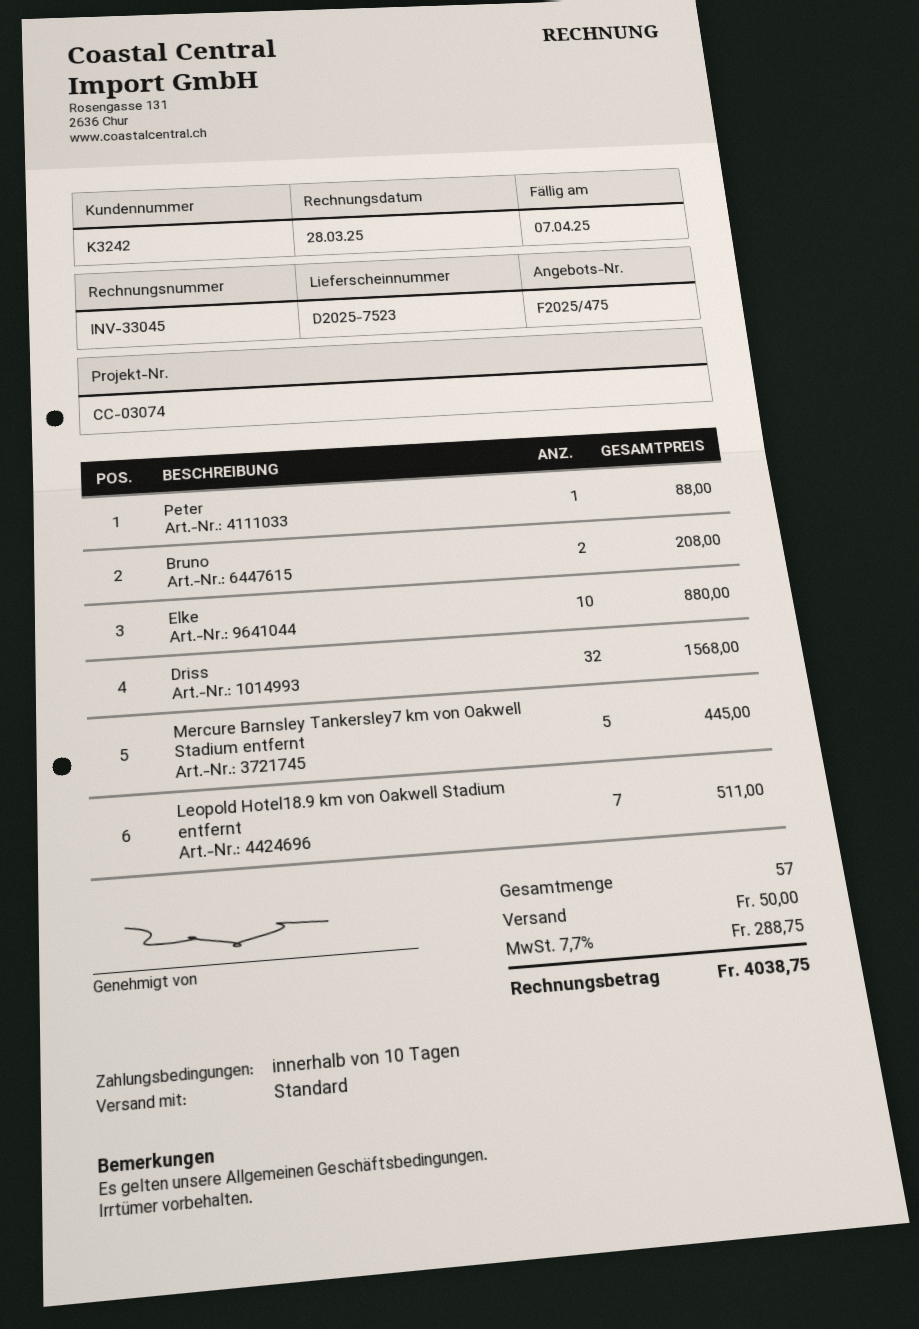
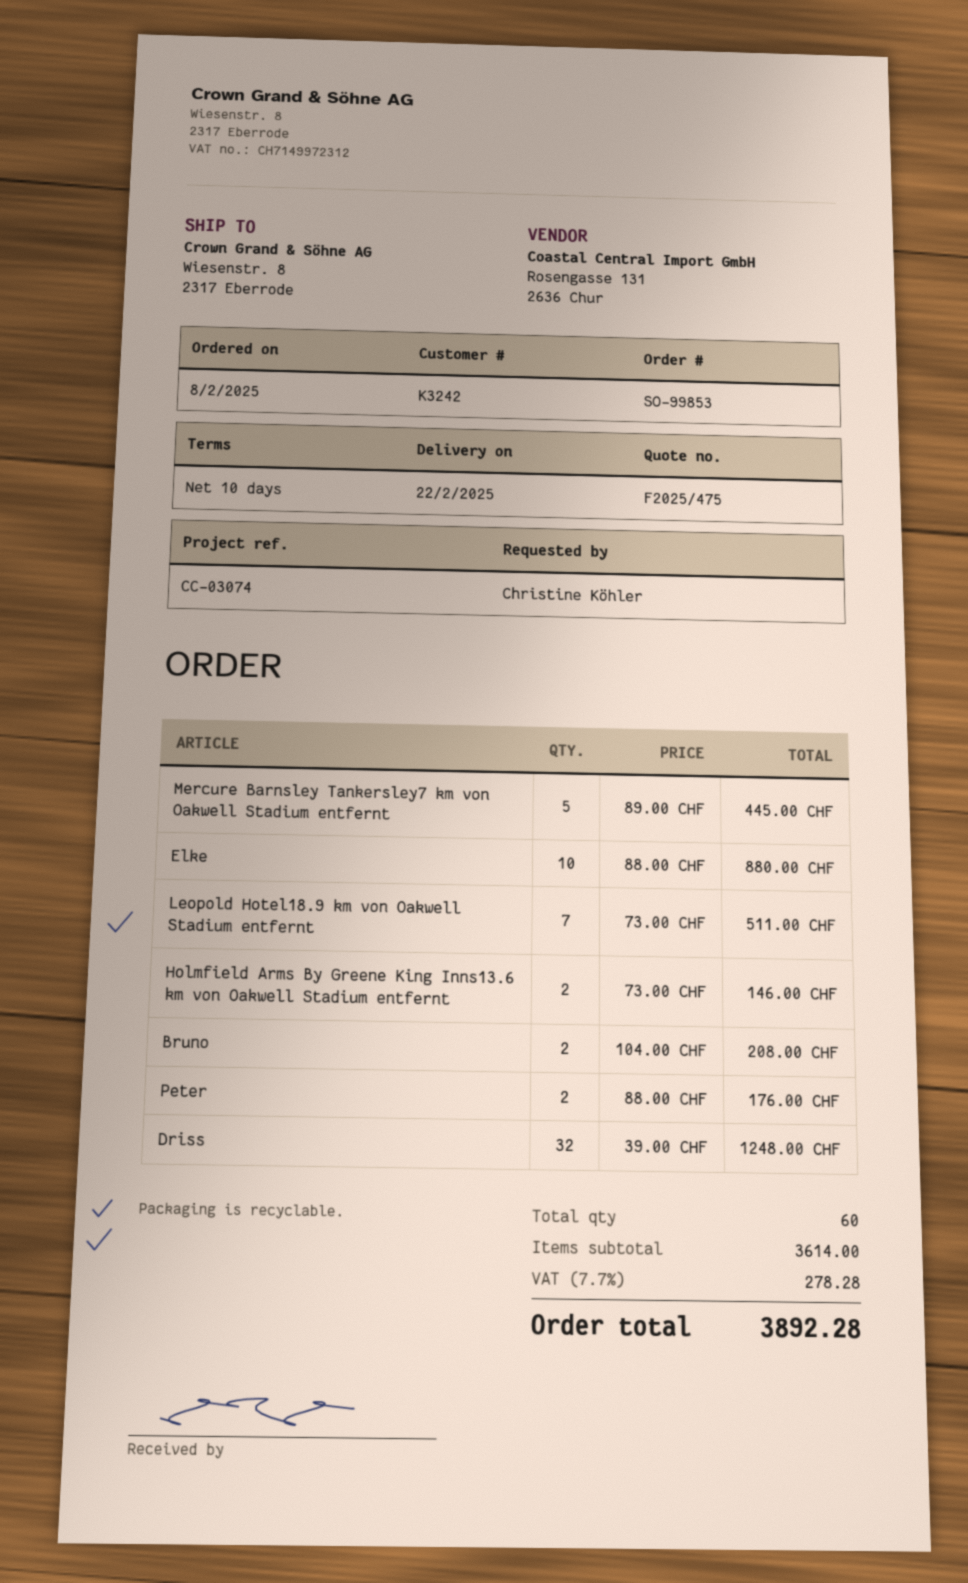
Peter: 1 for 88.00 -> 2 for 176.00
Driss: 32 for 1568.00 -> 32 for 1248.00
Holmfield Arms By Greene King Inns13.6 km von Oakwell Stadium entfernt: none -> 2 for 146.00
total quantity: 57 -> 60
shipping: 50.00 -> none
tax: 7.7% = 288.75 -> 7.7% = 278.28
total: 4038.75 -> 3892.28

